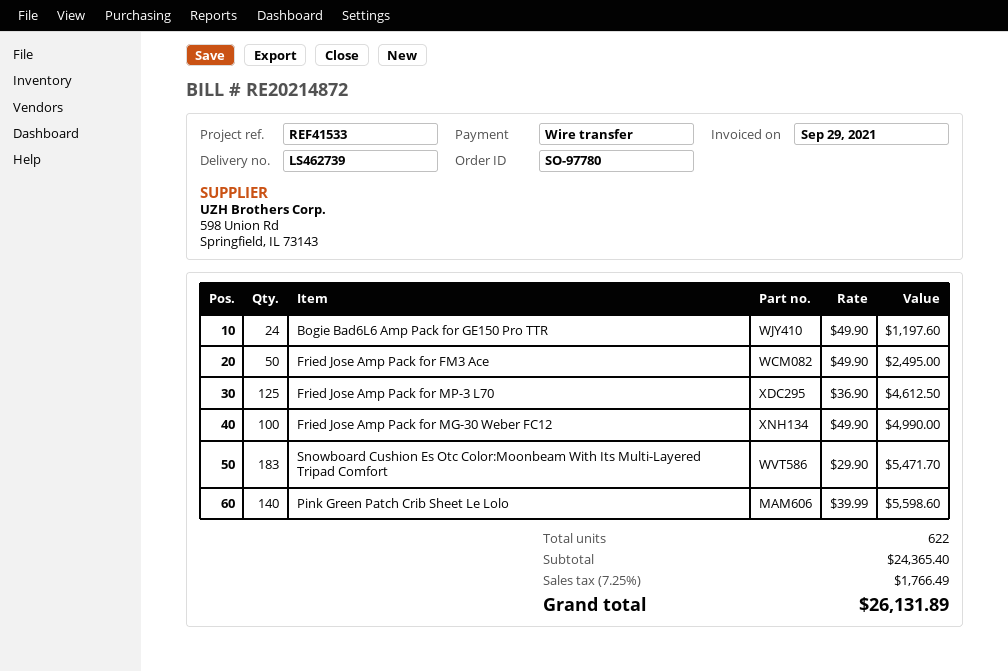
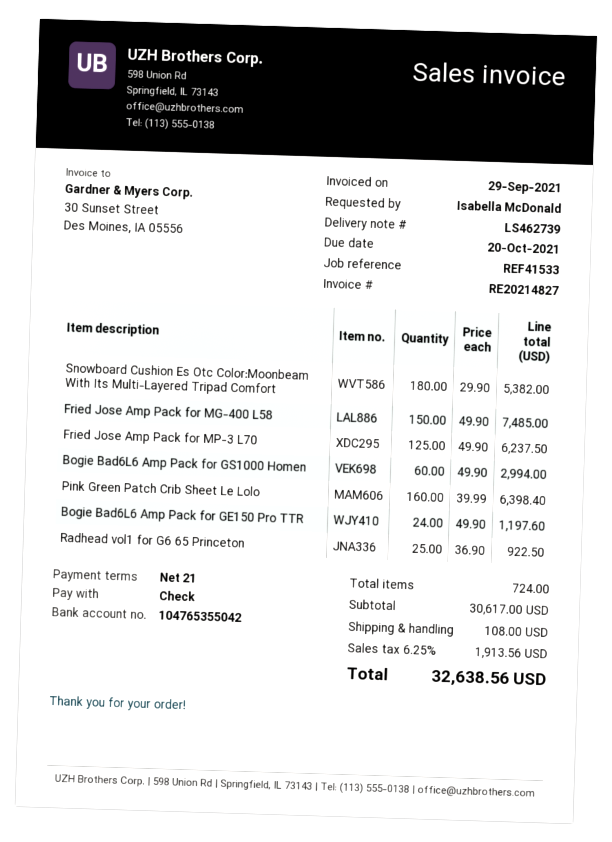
invoice number: RE20214872 -> RE20214827
payment method: bank transfer -> cheque
Fried Jose Amp Pack for FM3 Ace: 50 x 49.90 = 2495.00 -> none
Fried Jose Amp Pack for MP-3 L70: 125 x 36.90 = 4612.50 -> 125 x 49.90 = 6237.50
Fried Jose Amp Pack for MG-30 Weber FC12: 100 x 49.90 = 4990.00 -> none
Snowboard Cushion Es Otc Color:Moonbeam With Its Multi-Layered Tripad Comfort: 183 x 29.90 = 5471.70 -> 180 x 29.90 = 5382.00
Pink Green Patch Crib Sheet Le Lolo: 140 x 39.99 = 5598.60 -> 160 x 39.99 = 6398.40
Fried Jose Amp Pack for MG-400 L58: none -> 150 x 49.90 = 7485.00
Bogie Bad6L6 Amp Pack for GS1000 Homen: none -> 60 x 49.90 = 2994.00
Radhead vol1 for G6 65 Princeton: none -> 25 x 36.90 = 922.50
total quantity: 622 -> 724
subtotal: 24365.40 -> 30617.00
shipping: none -> 108.00
tax: 7.25% = 1766.49 -> 6.25% = 1913.56
total: 26131.89 -> 32638.56

